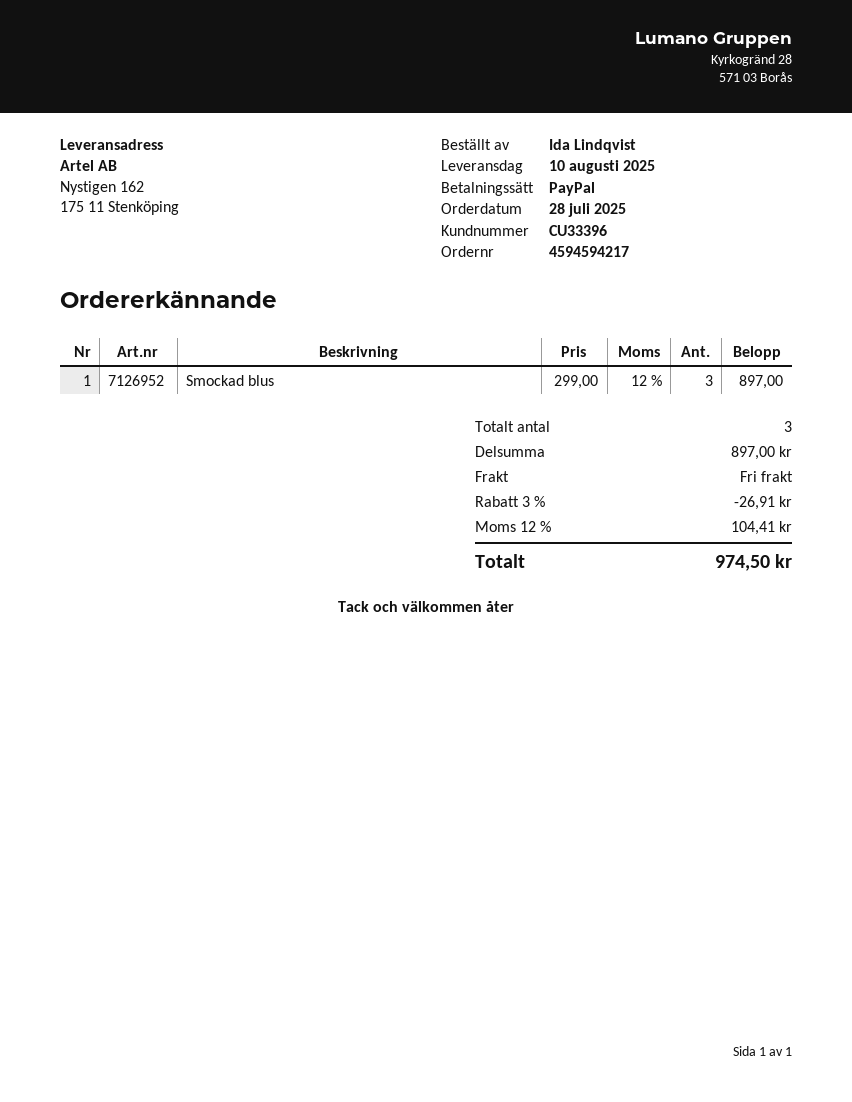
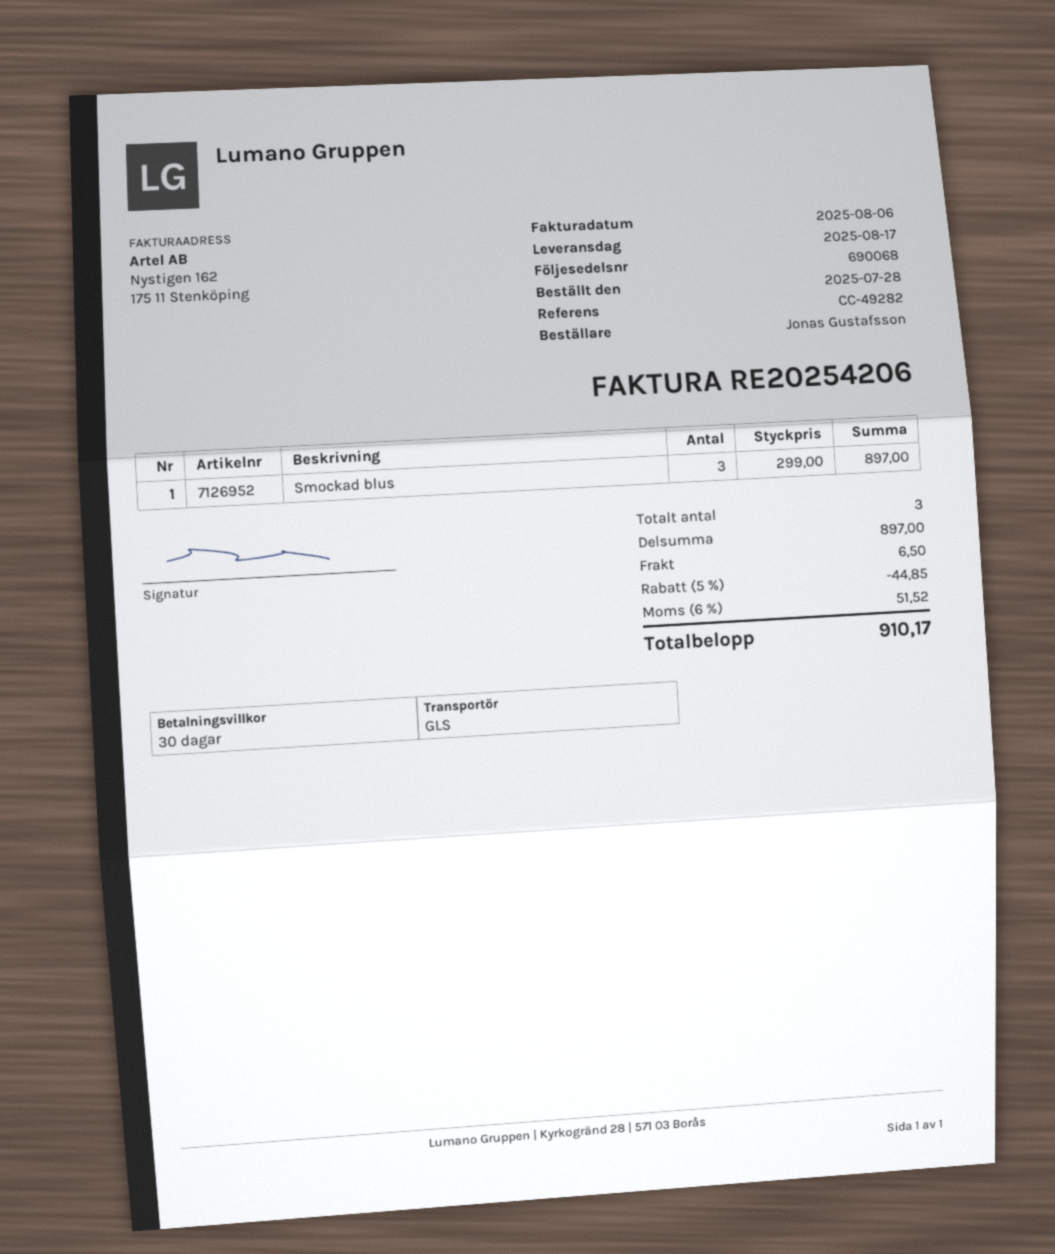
delivery date: 2025-08-10 -> 2025-08-17
ordered by: Ida Lindqvist -> Jonas Gustafsson
discount: 3% = 26.91 -> 5% = 44.85
shipping: 0.00 -> 6.50
tax: 12% = 104.41 -> 6% = 51.52
total: 974.50 -> 910.17

